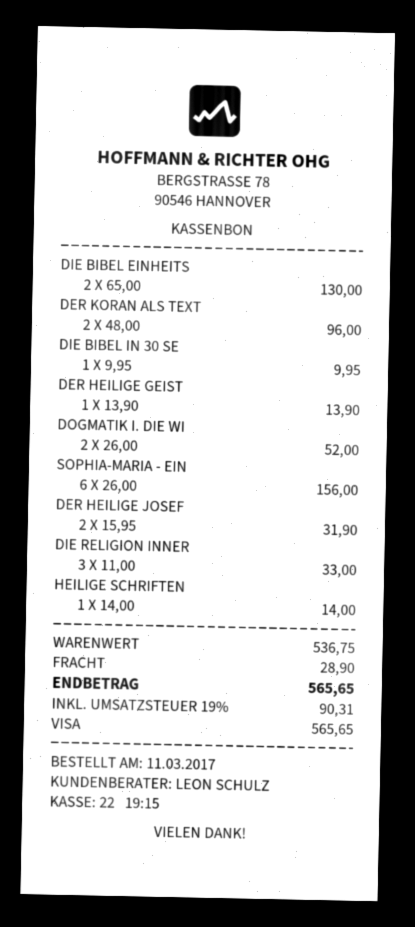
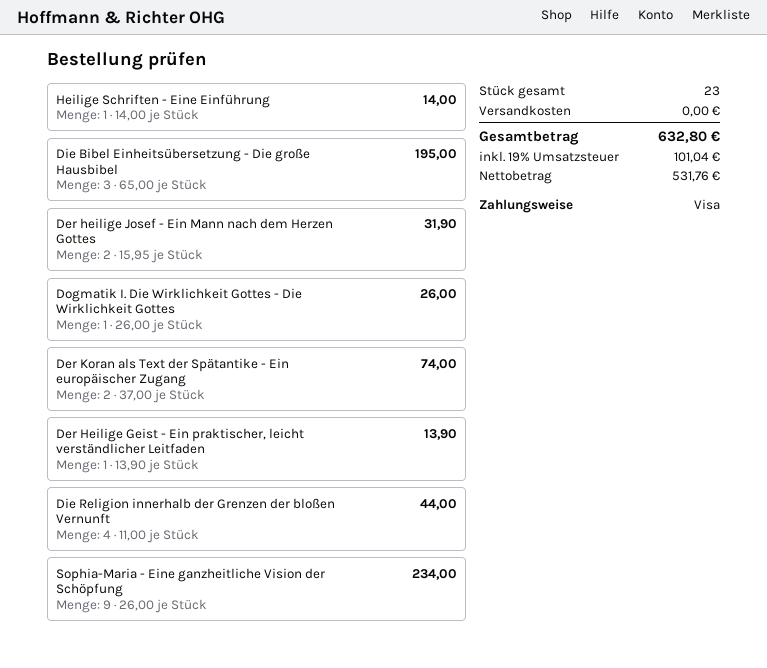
DIE BIBEL EINHEITS: 2 x 65.00 = 130.00 -> 3 x 65.00 = 195.00
DER KORAN ALS TEXT: 2 x 48.00 = 96.00 -> 2 x 37.00 = 74.00
DIE BIBEL IN 30 SE: 1 x 9.95 = 9.95 -> none
DOGMATIK I. DIE WI: 2 x 26.00 = 52.00 -> 1 x 26.00 = 26.00
SOPHIA-MARIA - EIN: 6 x 26.00 = 156.00 -> 9 x 26.00 = 234.00
DIE RELIGION INNER: 3 x 11.00 = 33.00 -> 4 x 11.00 = 44.00
shipping: 28.90 -> 0.00
tax: 19% = 90.31 -> 19% = 101.04
total: 565.65 -> 632.80

